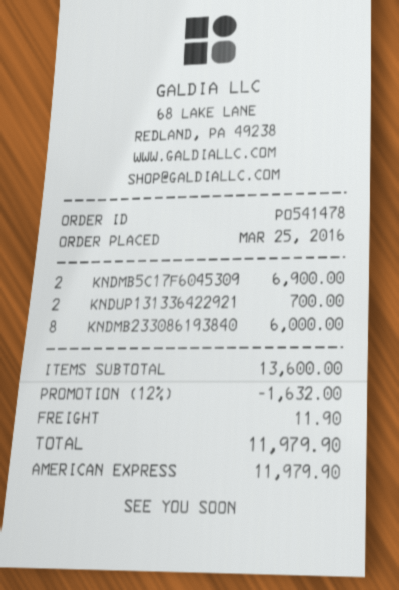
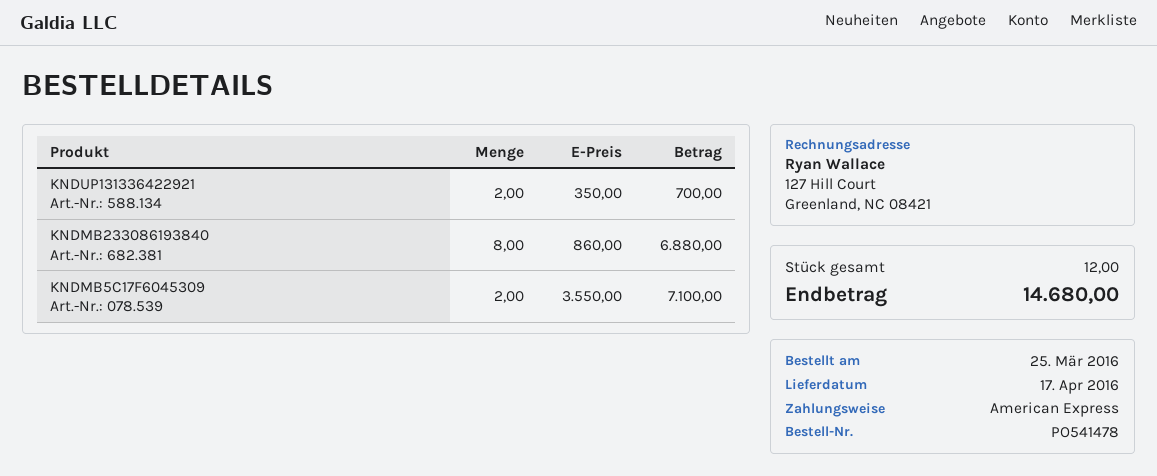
KNDMB5C17F6045309: 2 for 6900.00 -> 2 for 7100.00
KNDMB233086193840: 8 for 6000.00 -> 8 for 6880.00
discount: 12% = 1632.00 -> none
shipping: 11.90 -> none
total: 11979.90 -> 14680.00

